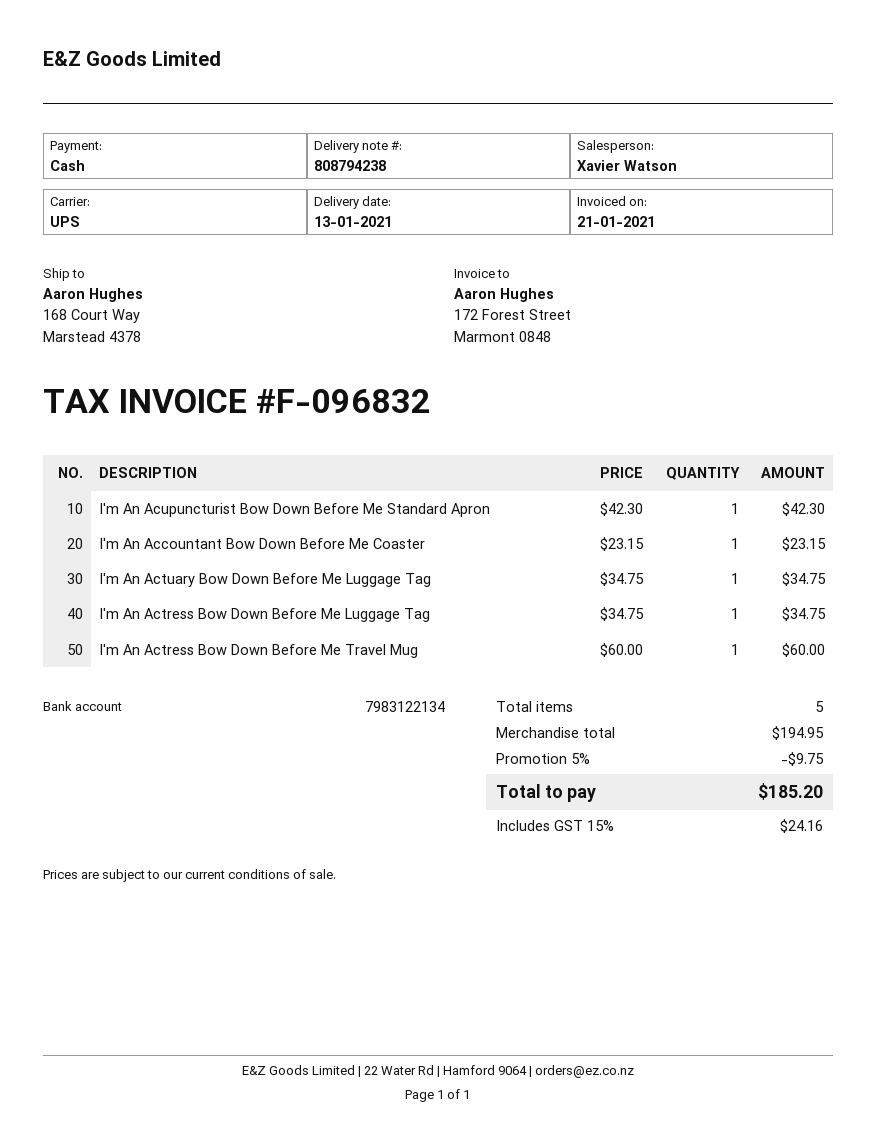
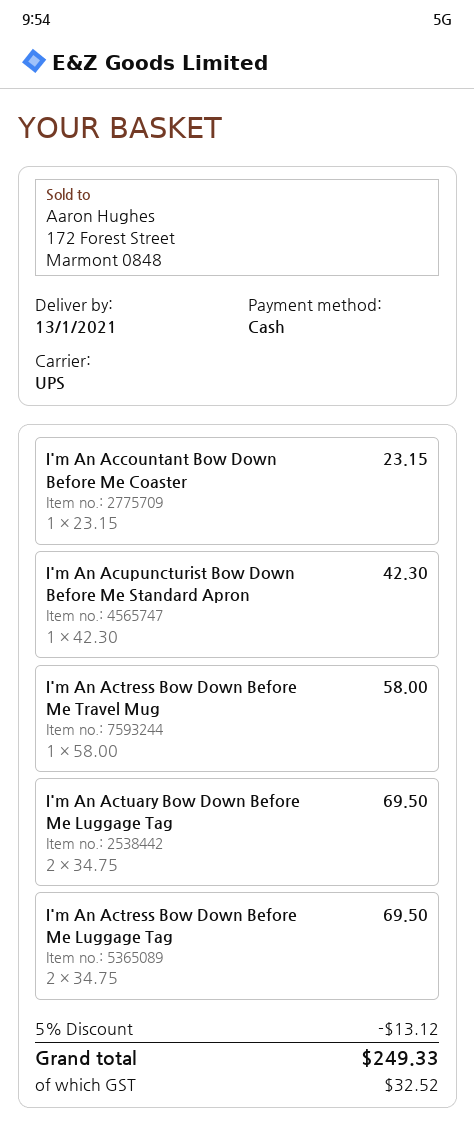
I'm An Actuary Bow Down Before Me Luggage Tag: 1 x 34.75 = 34.75 -> 2 x 34.75 = 69.50
I'm An Actress Bow Down Before Me Luggage Tag: 1 x 34.75 = 34.75 -> 2 x 34.75 = 69.50
I'm An Actress Bow Down Before Me Travel Mug: 1 x 60.00 = 60.00 -> 1 x 58.00 = 58.00
discount: 5% = 9.75 -> 5% = 13.12
tax: 24.16 -> 32.52
total: 185.20 -> 249.33

